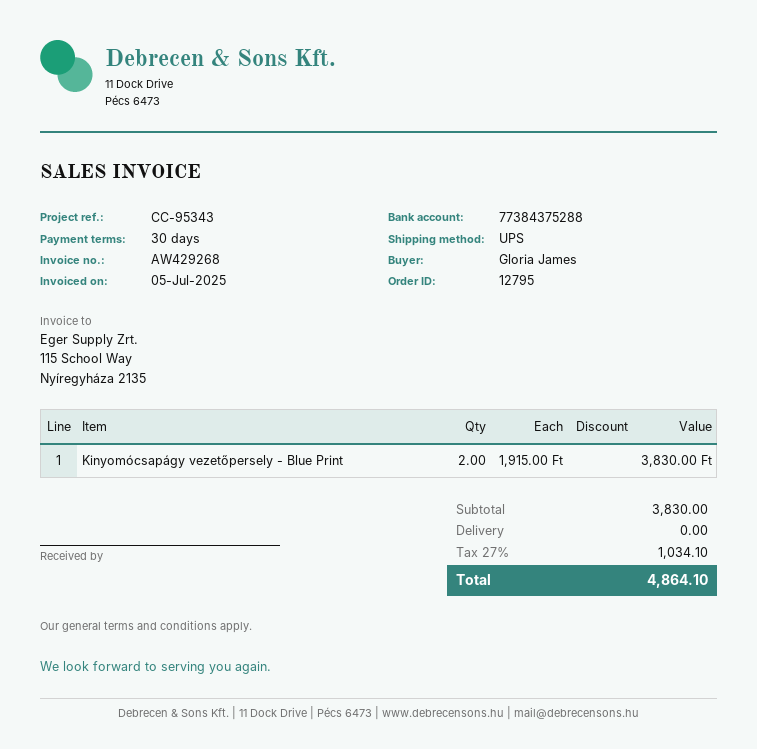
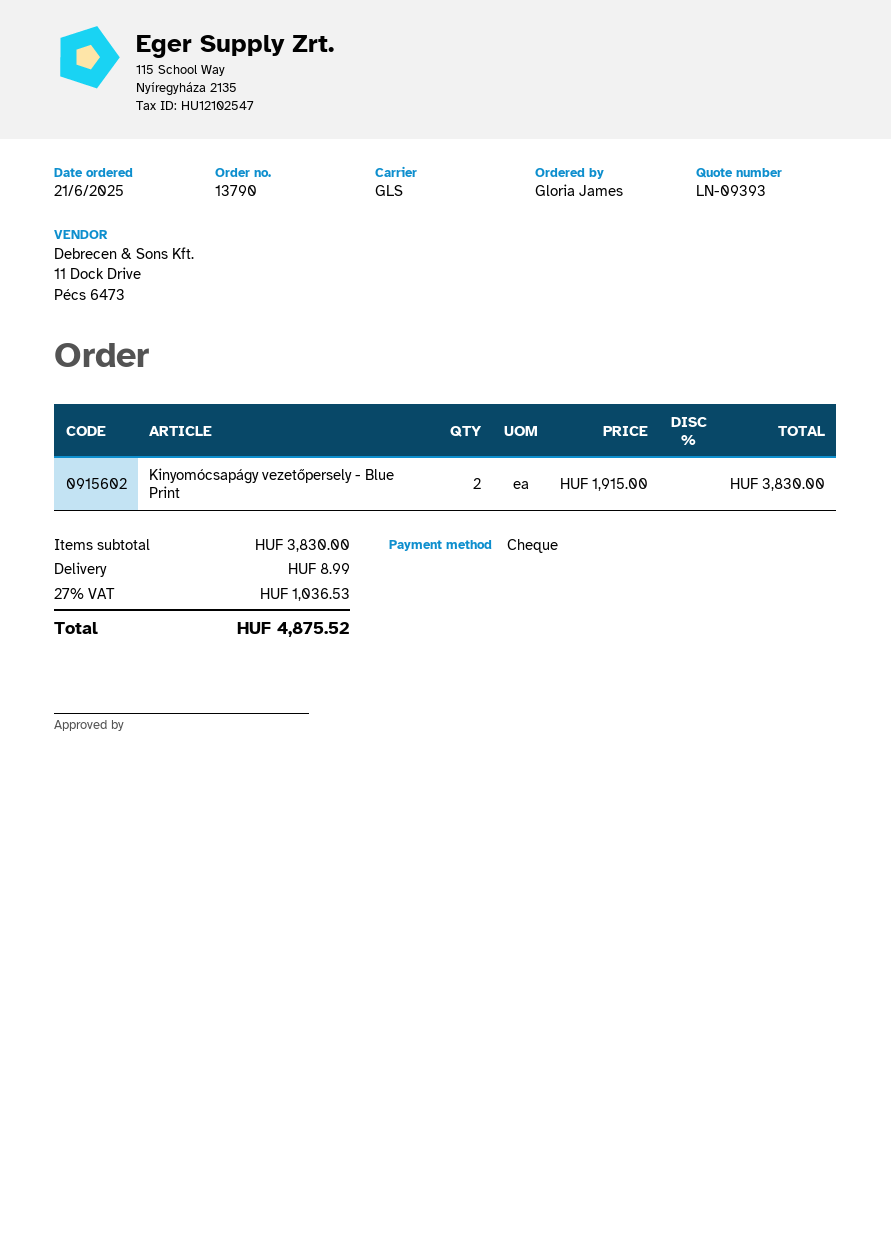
order number: 12795 -> 13790
shipping method: UPS -> GLS
shipping: 0.00 -> 8.99
tax: 27% = 1034.10 -> 27% = 1036.53
total: 4864.10 -> 4875.52

